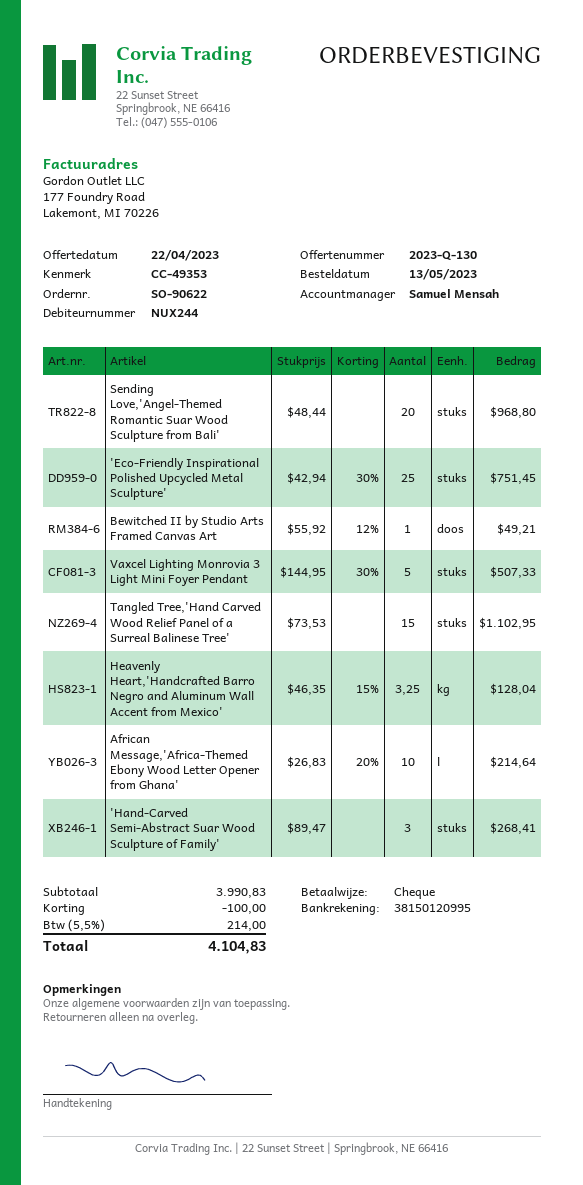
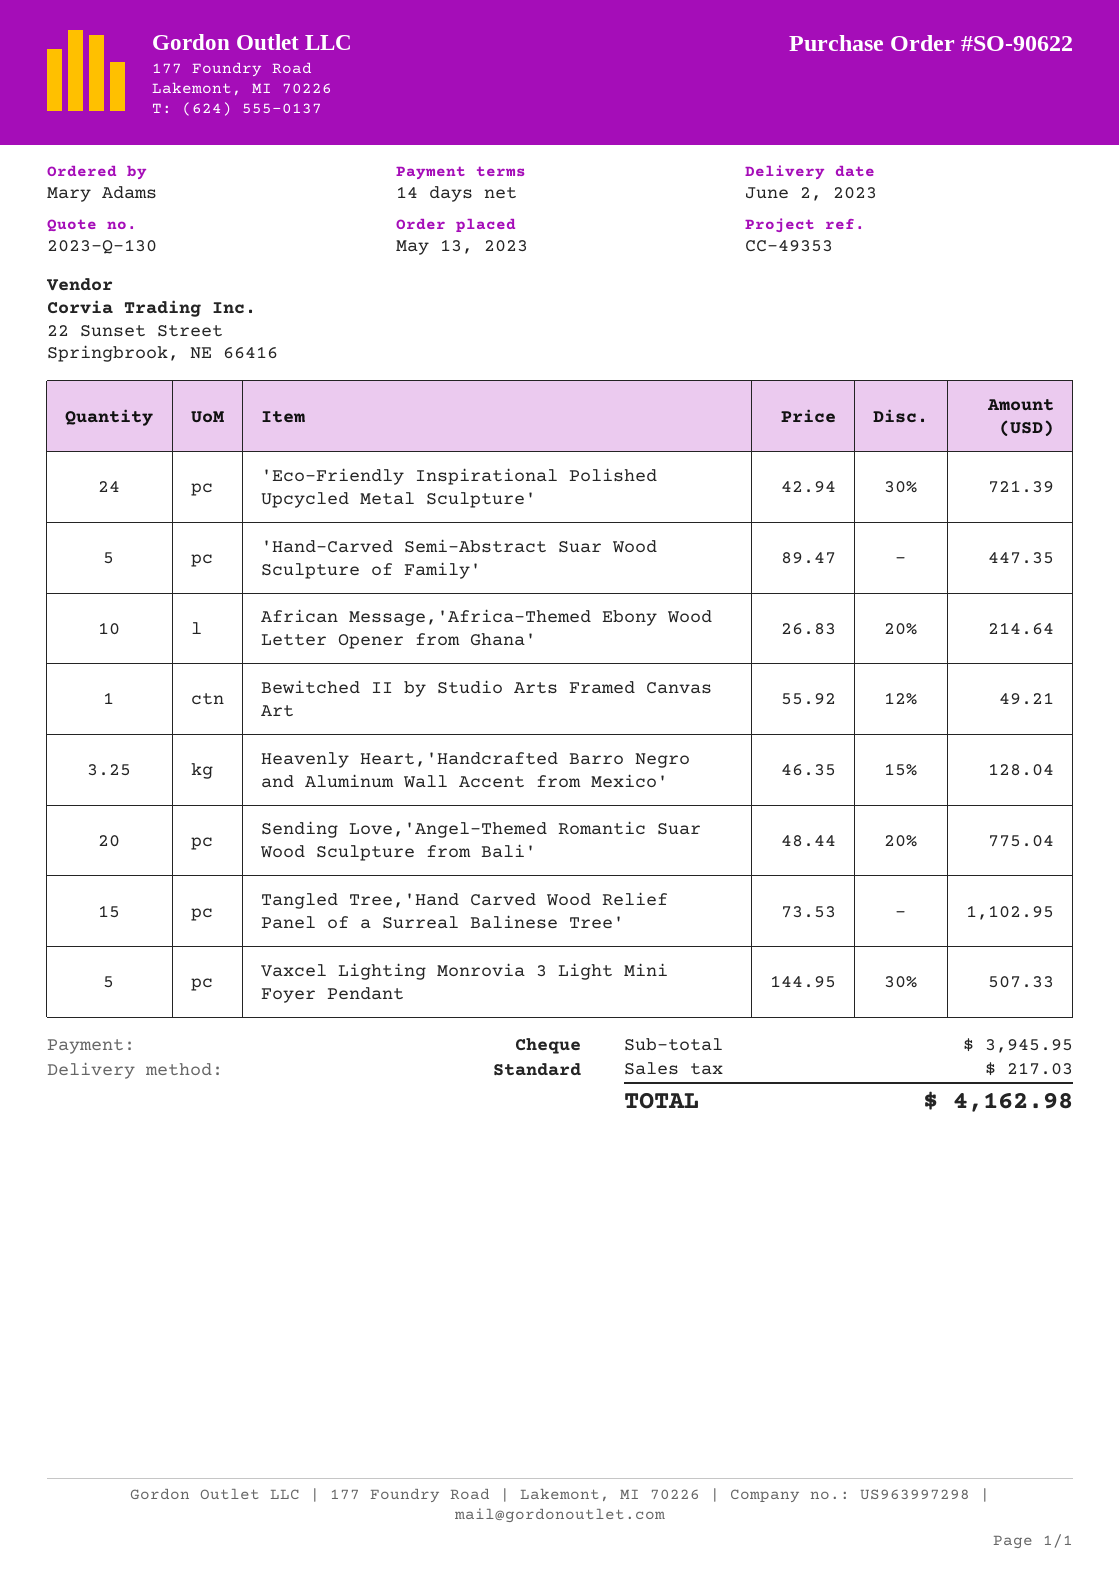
Sending Love,'Angel-Themed Romantic Suar Wood Sculpture from Bali': 20 x 48.44 = 968.80 -> 20 x 48.44 - 20% = 775.04
'Eco-Friendly Inspirational Polished Upcycled Metal Sculpture': 25 x 42.94 - 30% = 751.45 -> 24 x 42.94 - 30% = 721.39
'Hand-Carved Semi-Abstract Suar Wood Sculpture of Family': 3 x 89.47 = 268.41 -> 5 x 89.47 = 447.35
subtotal: 3990.83 -> 3945.95
discount: 100.00 -> none
tax: 214.00 -> 217.03
total: 4104.83 -> 4162.98

